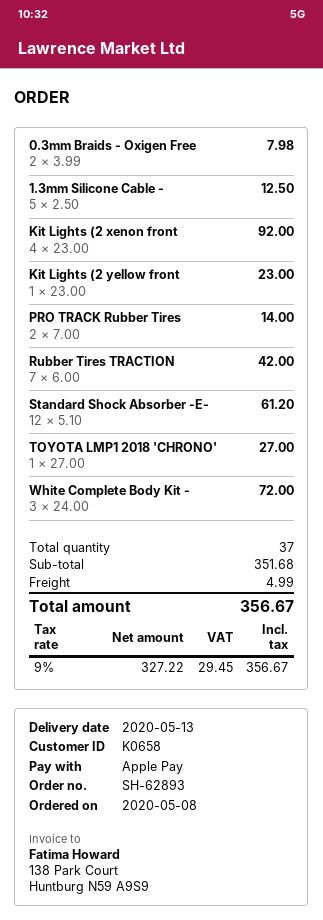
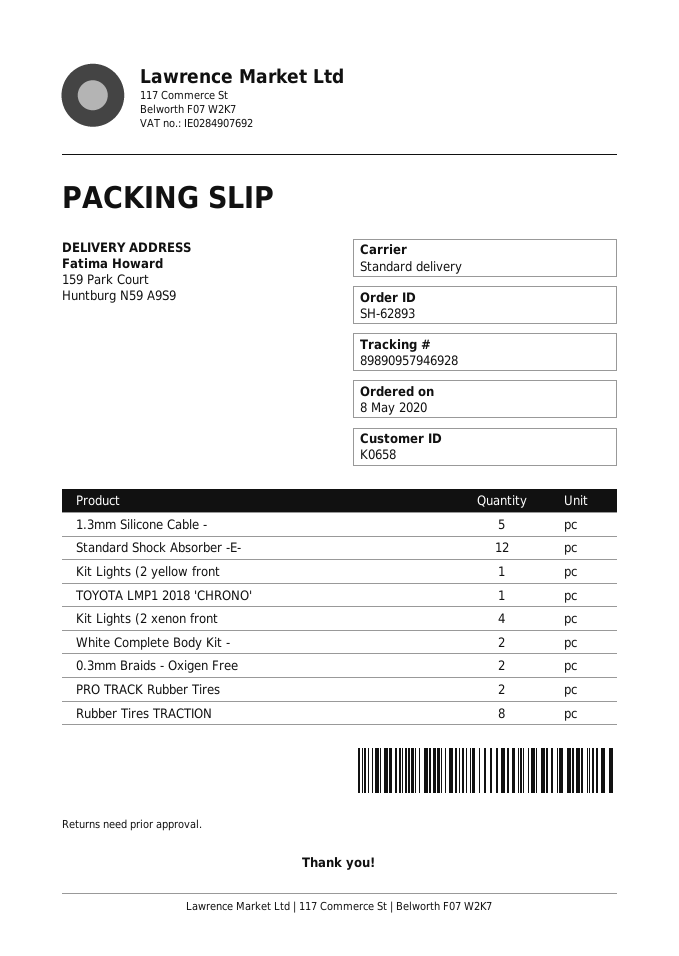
Rubber Tires TRACTION: 7 -> 8
White Complete Body Kit -: 3 -> 2

